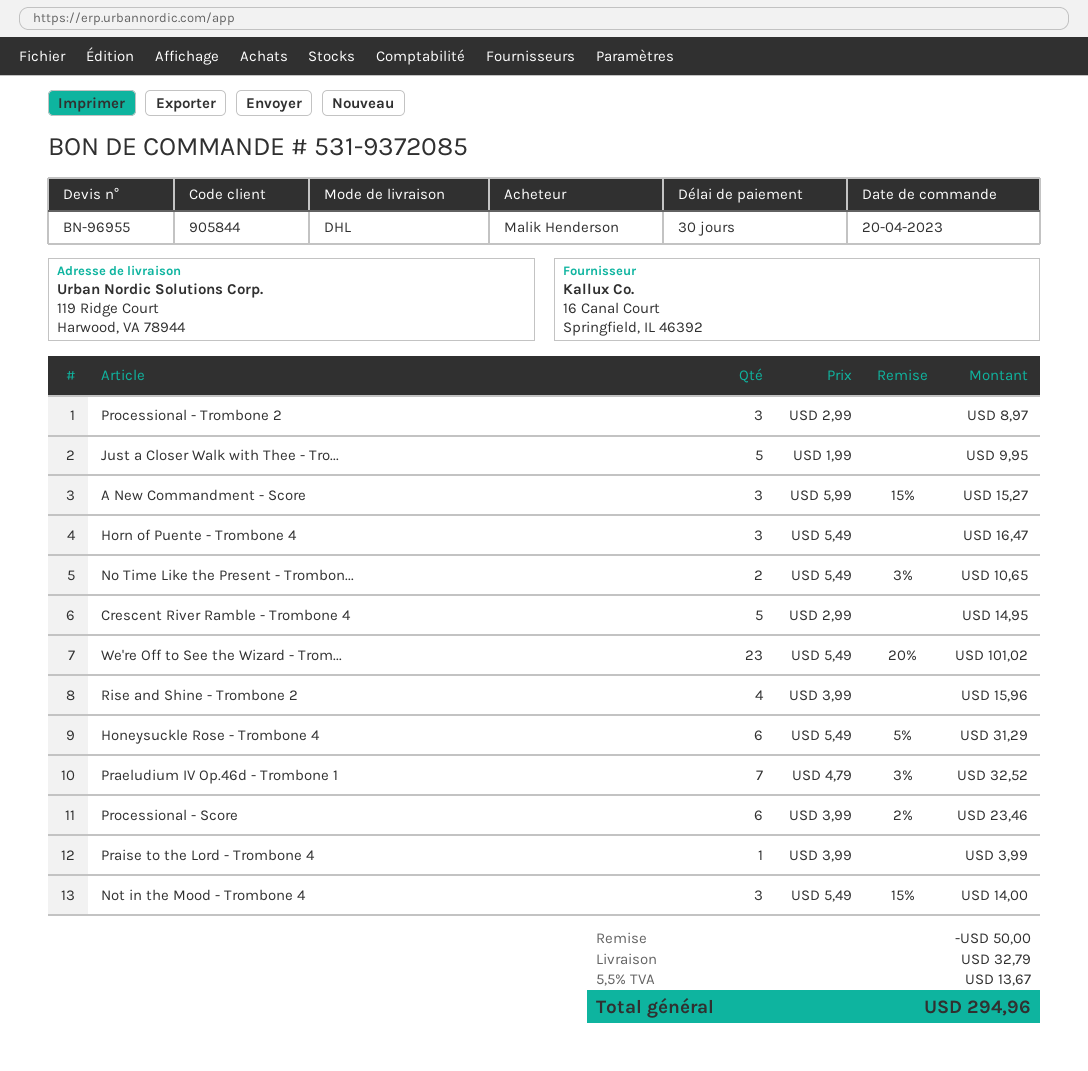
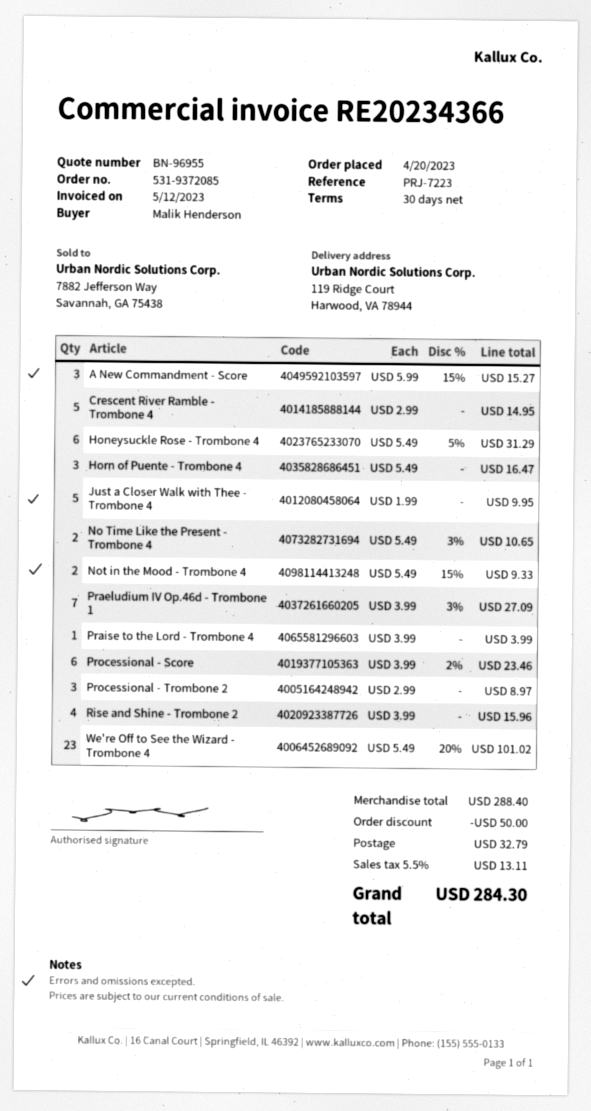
Praeludium IV Op.46d - Trombone 1: 7 x 4.79 - 3% = 32.52 -> 7 x 3.99 - 3% = 27.09
Not in the Mood - Trombone 4: 3 x 5.49 - 15% = 14.00 -> 2 x 5.49 - 15% = 9.33
tax: 5.5% = 13.67 -> 5.5% = 13.11
total: 294.96 -> 284.30

